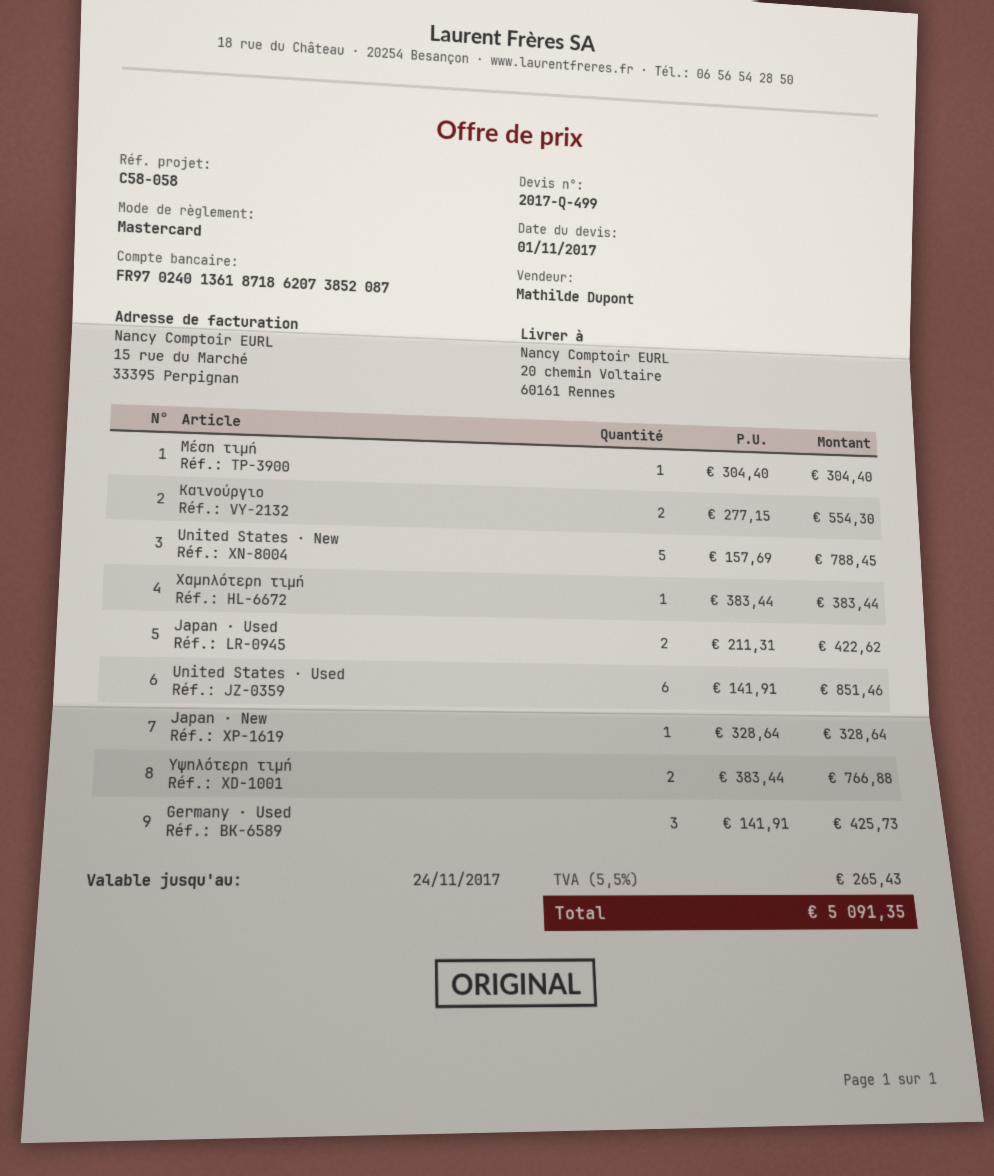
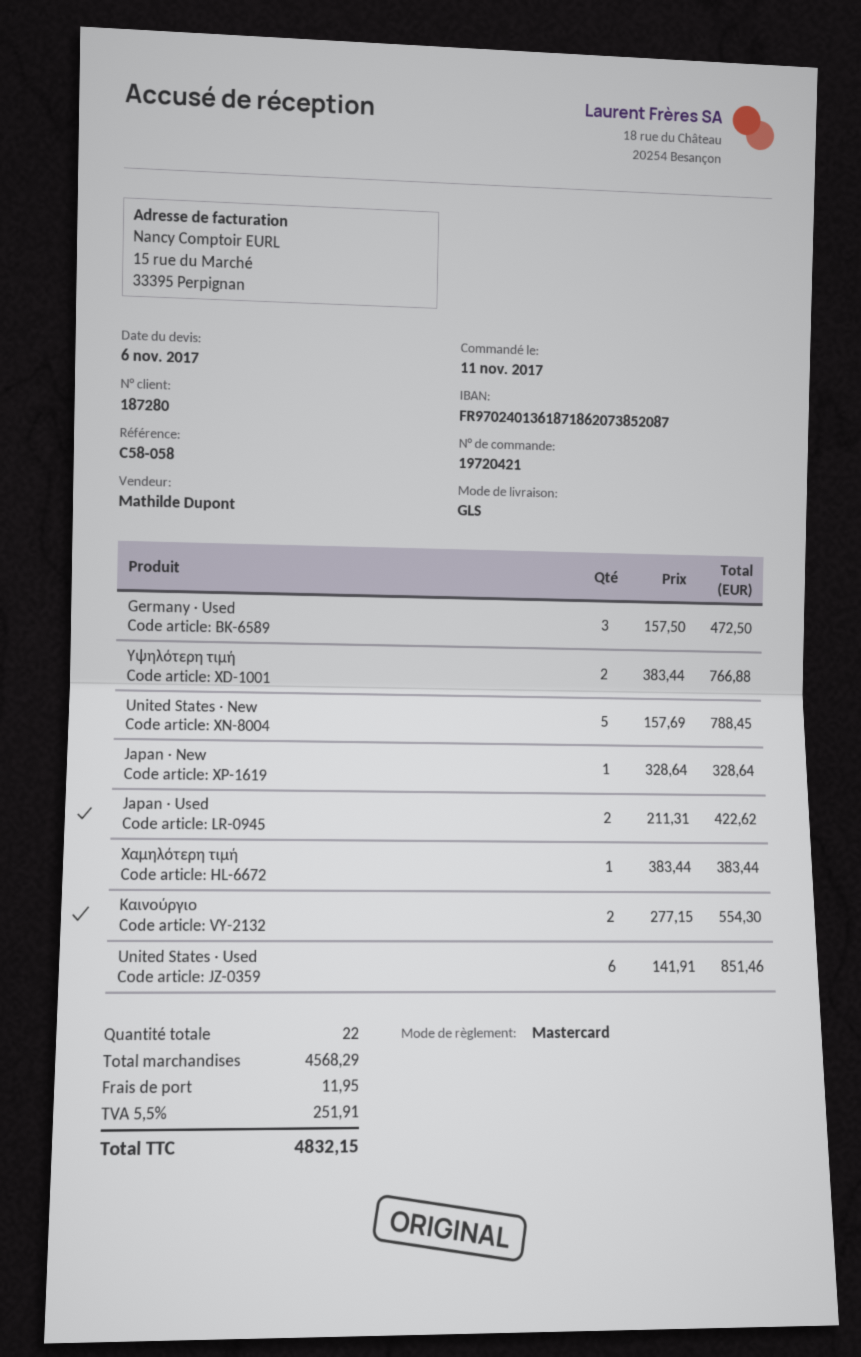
quote date: 2017-11-01 -> 2017-11-06
Μέση τιμή: 1 x 304.40 = 304.40 -> none
Germany · Used: 3 x 141.91 = 425.73 -> 3 x 157.50 = 472.50
shipping: none -> 11.95
tax: 5.5% = 265.43 -> 5.5% = 251.91
total: 5091.35 -> 4832.15

